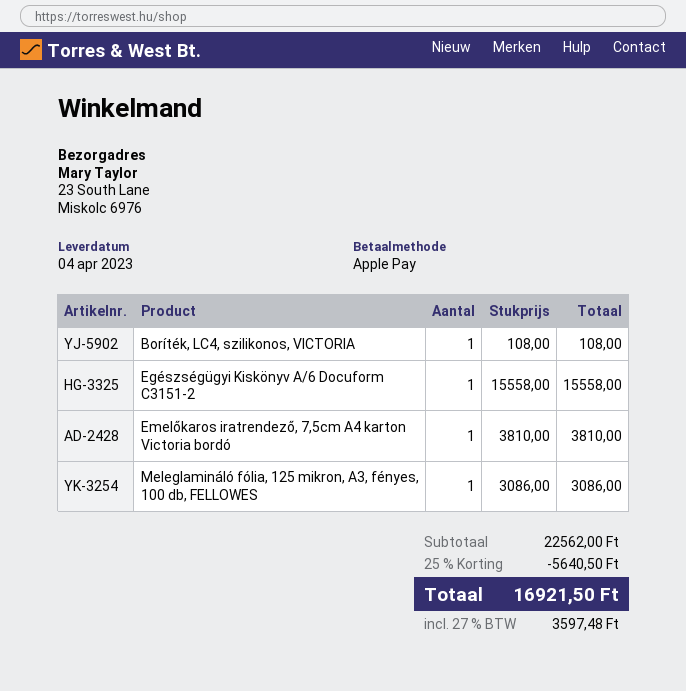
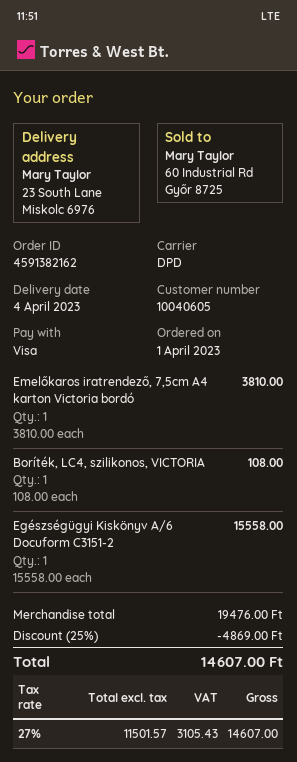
payment method: Apple Pay -> Visa
Meleglamináló fólia, 125 mikron, A3, fényes, 100 db, FELLOWES: 1 x 3086.00 = 3086.00 -> none
subtotal: 22562.00 -> 19476.00
discount: 25% = 5640.50 -> 25% = 4869.00
tax: 27% = 3597.48 -> 27% = 3105.43
total: 16921.50 -> 14607.00

